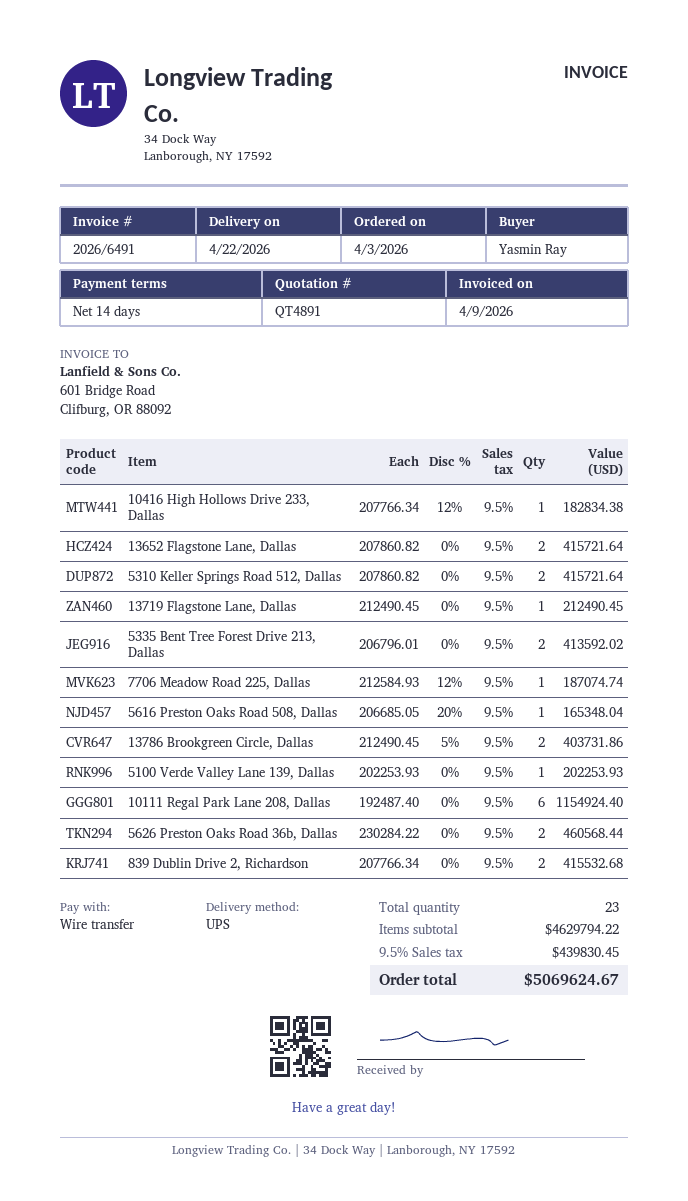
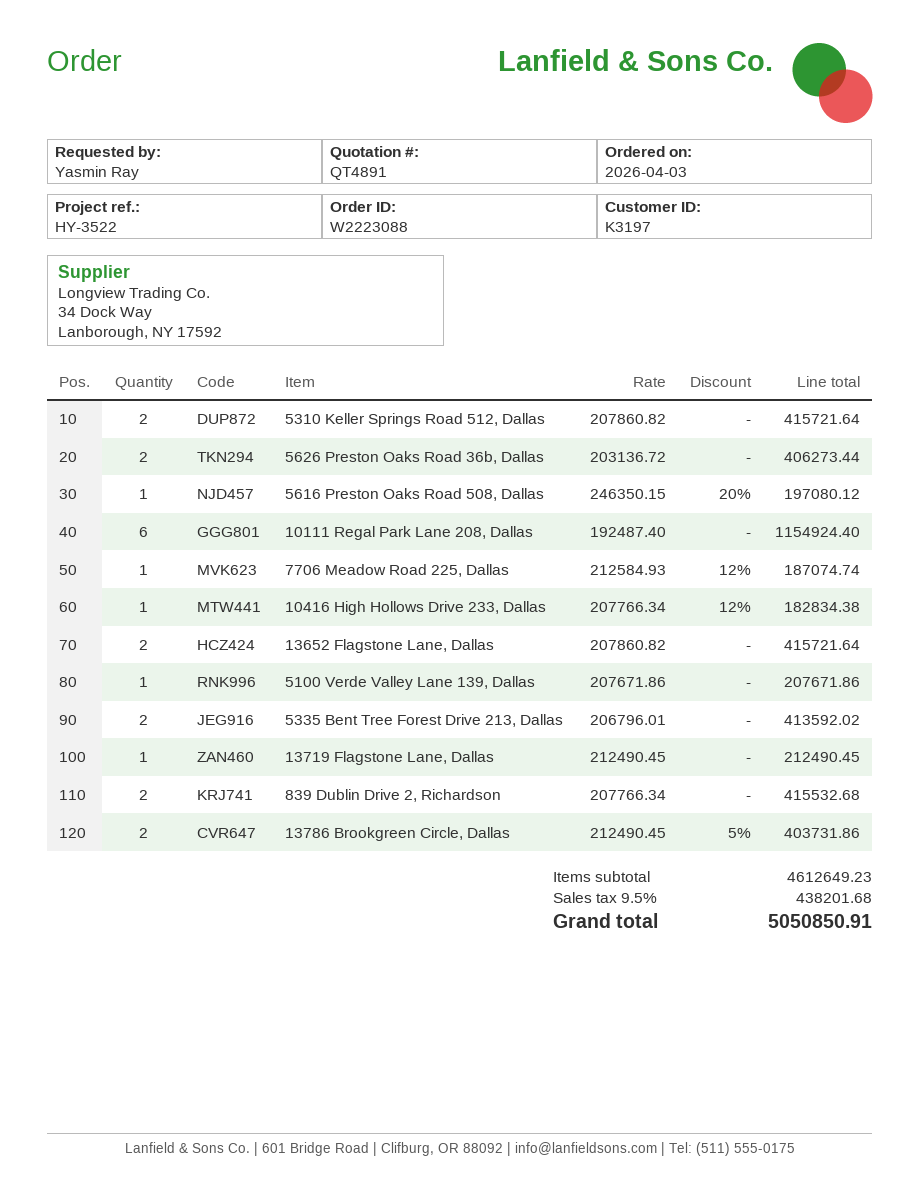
5616 Preston Oaks Road 508, Dallas: 1 x 206685.05 - 20% = 165348.04 -> 1 x 246350.15 - 20% = 197080.12
5100 Verde Valley Lane 139, Dallas: 1 x 202253.93 = 202253.93 -> 1 x 207671.86 = 207671.86
5626 Preston Oaks Road 36b, Dallas: 2 x 230284.22 = 460568.44 -> 2 x 203136.72 = 406273.44
subtotal: 4629794.22 -> 4612649.23
tax: 9.5% = 439830.45 -> 9.5% = 438201.68
total: 5069624.67 -> 5050850.91

